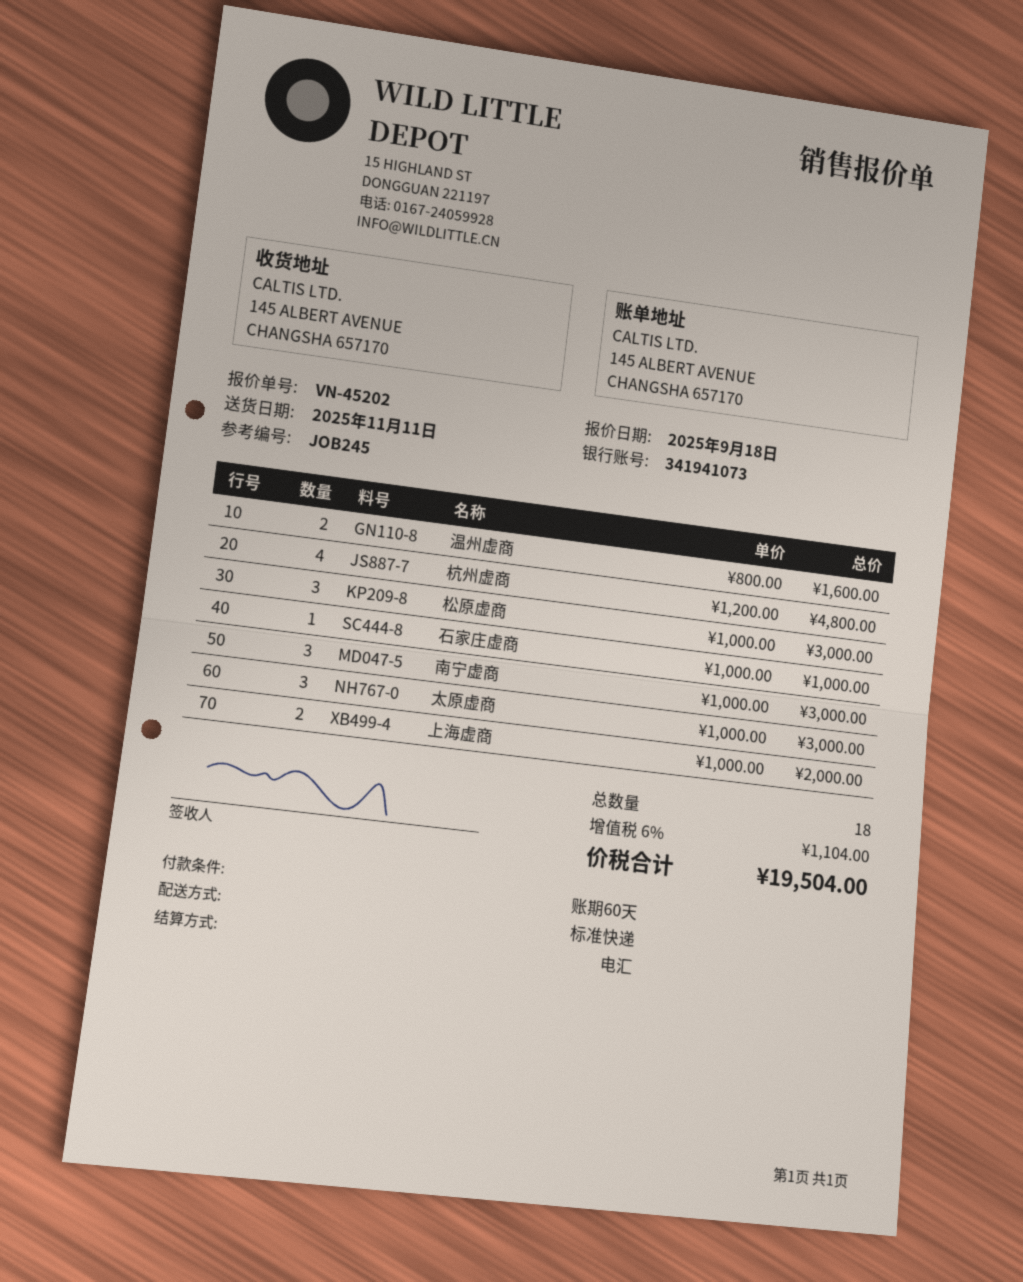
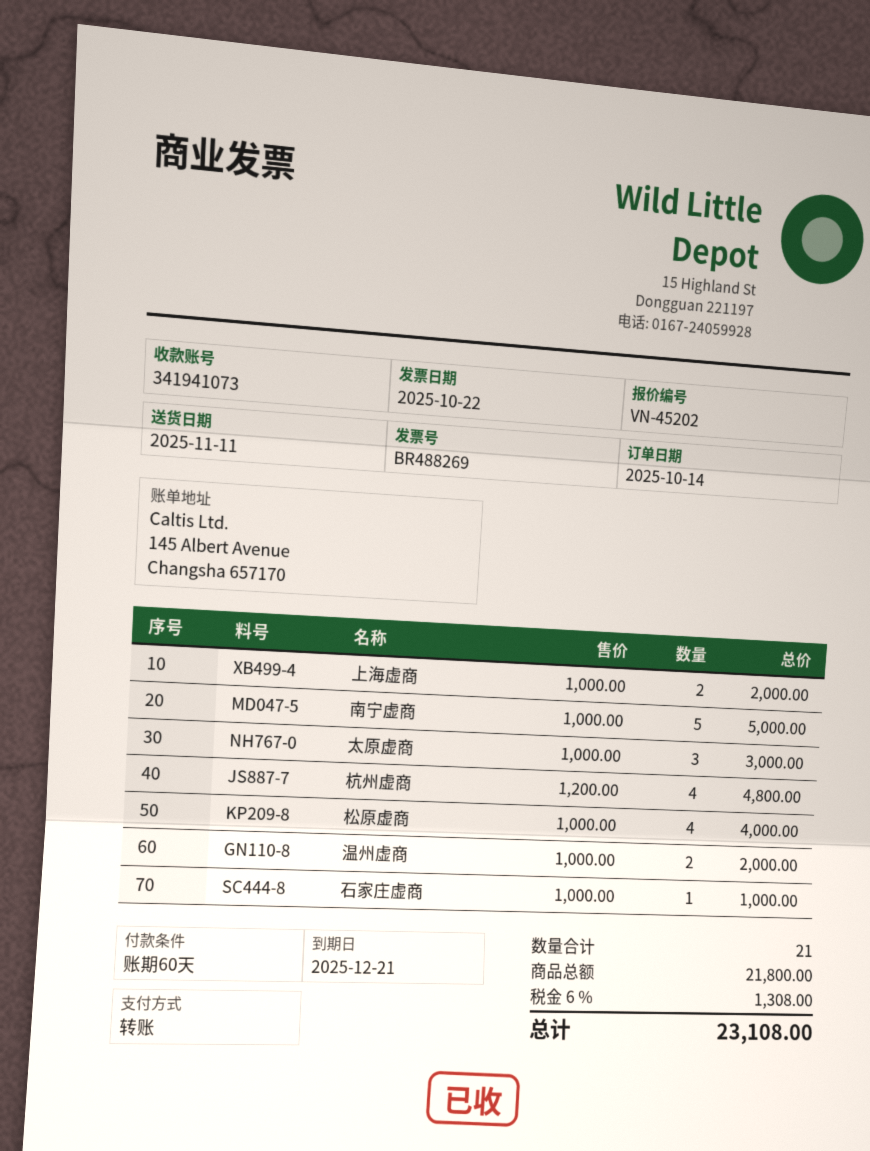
温州虚商: 2 x 800.00 = 1600.00 -> 2 x 1000.00 = 2000.00
松原虚商: 3 x 1000.00 = 3000.00 -> 4 x 1000.00 = 4000.00
南宁虚商: 3 x 1000.00 = 3000.00 -> 5 x 1000.00 = 5000.00
total quantity: 18 -> 21
tax: 6% = 1104.00 -> 6% = 1308.00
total: 19504.00 -> 23108.00

